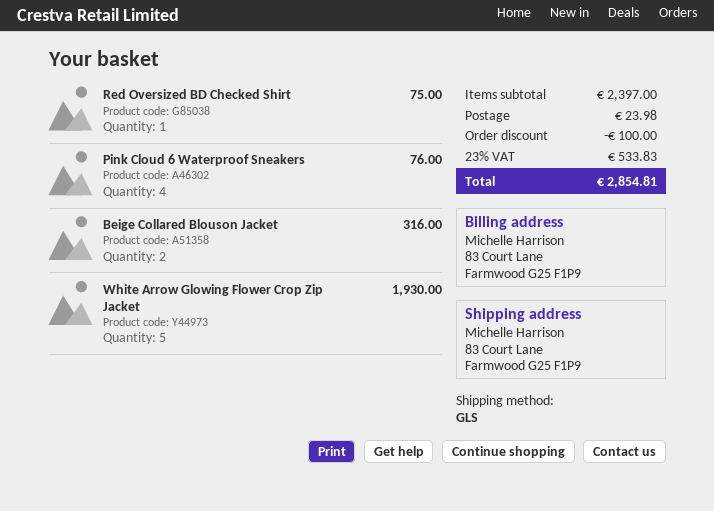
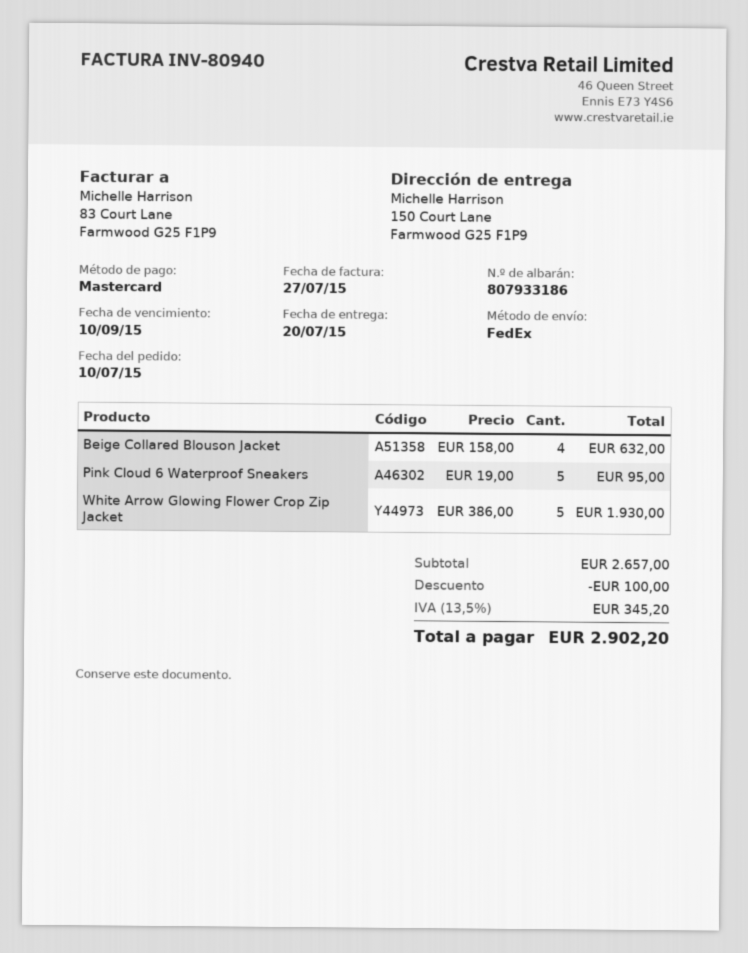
shipping method: GLS -> FedEx
ship to: 83 Court Lane, Farmwood G25 F1P9 -> 150 Court Lane, Farmwood G25 F1P9
Red Oversized BD Checked Shirt: 1 for 75.00 -> none
Pink Cloud 6 Waterproof Sneakers: 4 for 76.00 -> 5 for 95.00
Beige Collared Blouson Jacket: 2 for 316.00 -> 4 for 632.00
subtotal: 2397.00 -> 2657.00
shipping: 23.98 -> none
tax: 23% = 533.83 -> 13.5% = 345.20
total: 2854.81 -> 2902.20

